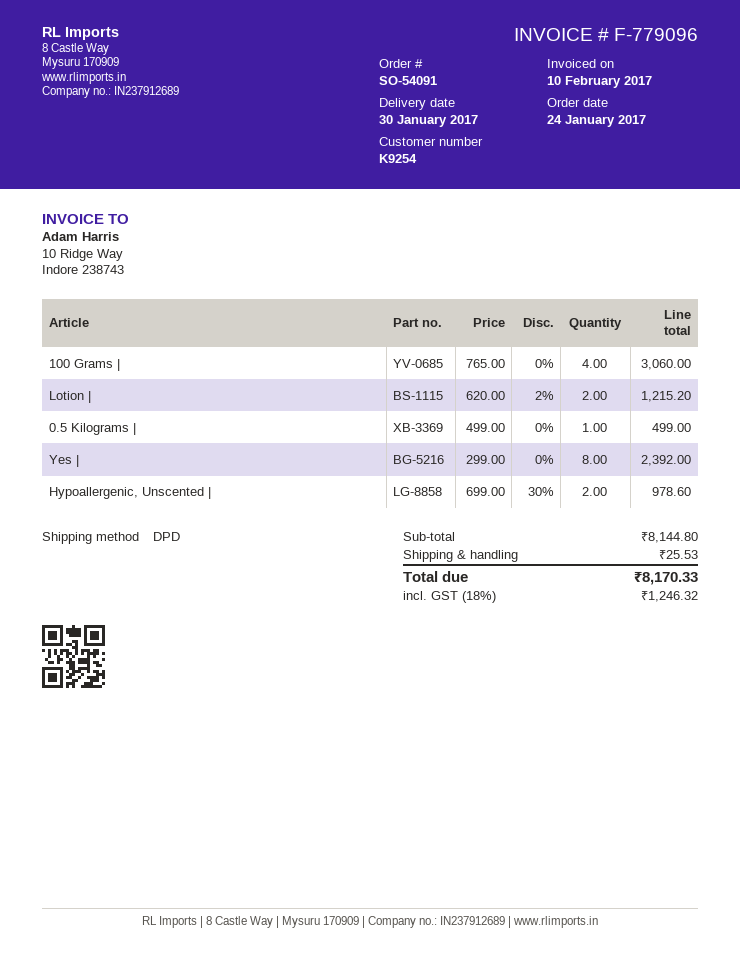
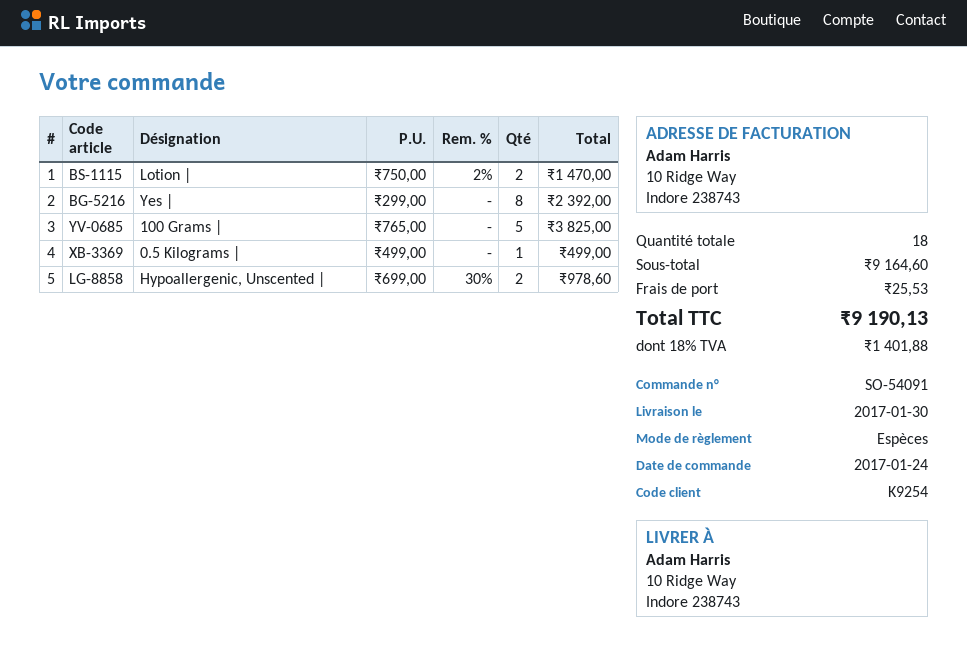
100 Grams |: 4 x 765.00 = 3060.00 -> 5 x 765.00 = 3825.00
Lotion |: 2 x 620.00 - 2% = 1215.20 -> 2 x 750.00 - 2% = 1470.00
subtotal: 8144.80 -> 9164.60
tax: 18% = 1246.32 -> 18% = 1401.88
total: 8170.33 -> 9190.13

